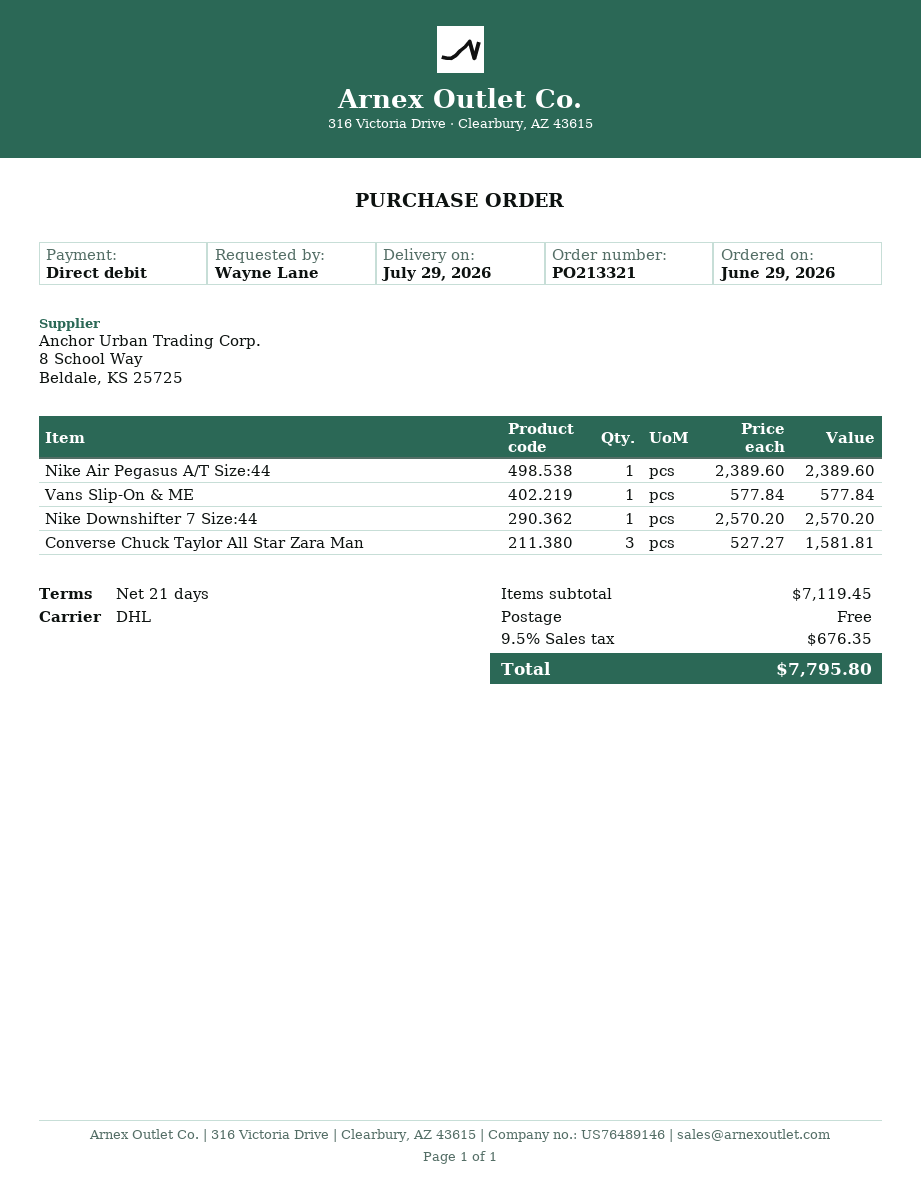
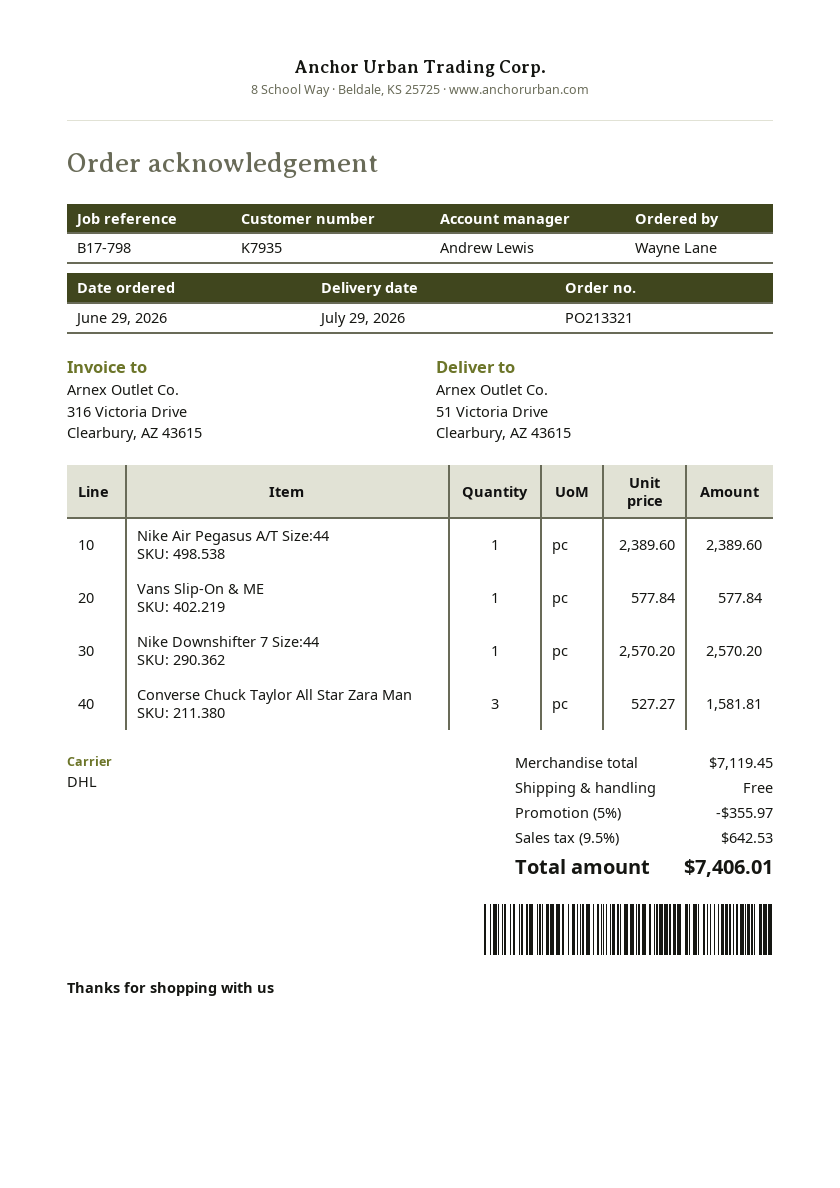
discount: none -> 5% = 355.97
tax: 9.5% = 676.35 -> 9.5% = 642.53
total: 7795.80 -> 7406.01

